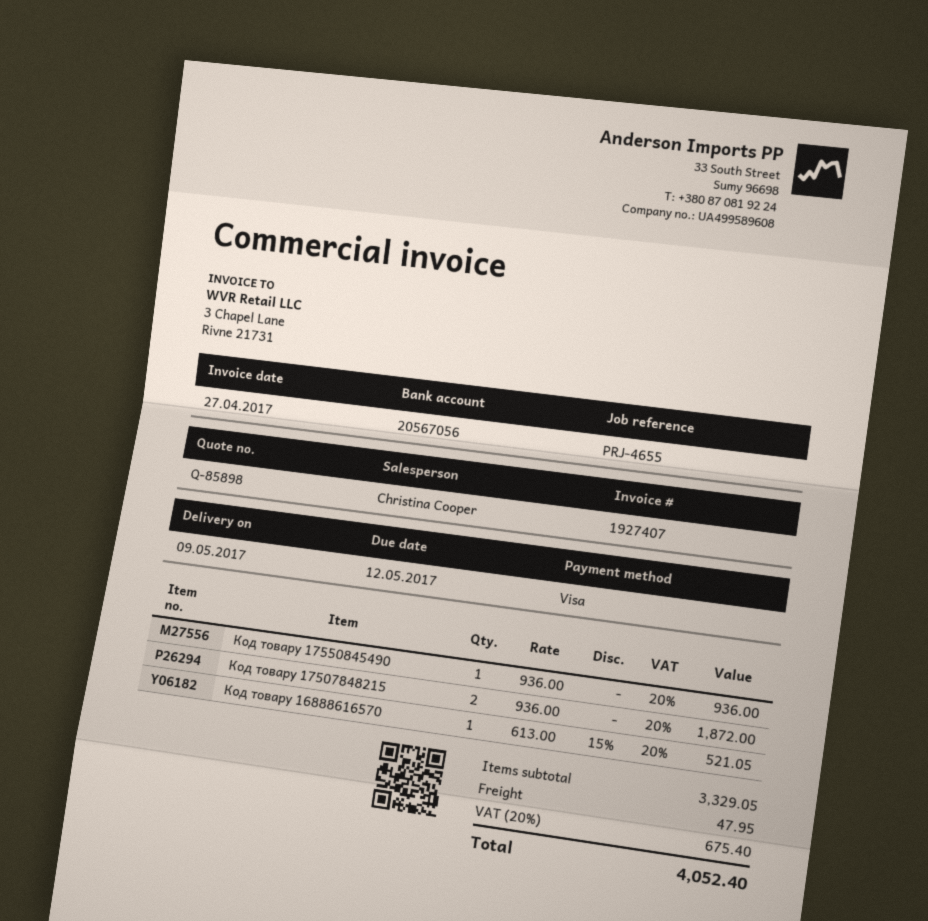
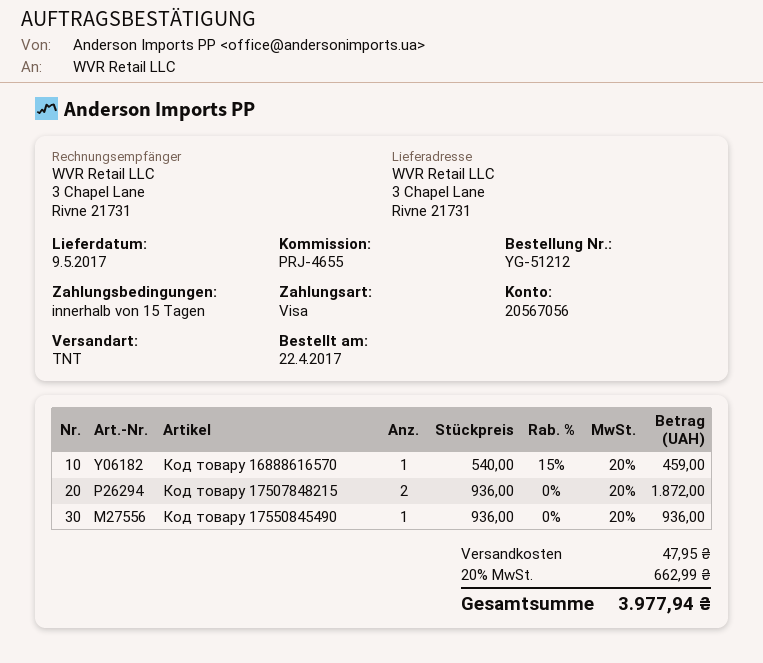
Код товару 16888616570: 1 x 613.00 - 15% = 521.05 -> 1 x 540.00 - 15% = 459.00
tax: 20% = 675.40 -> 20% = 662.99
total: 4052.40 -> 3977.94

